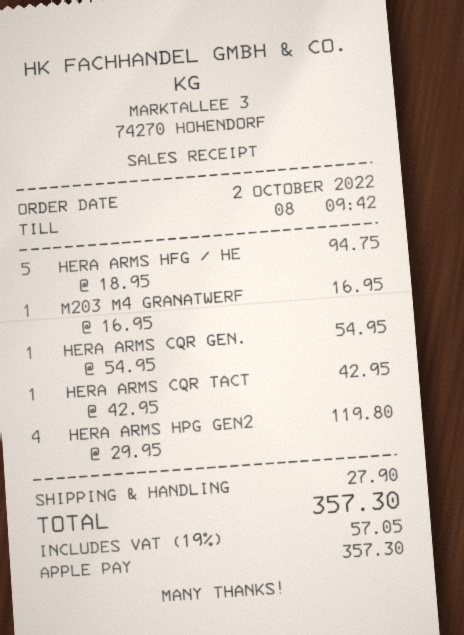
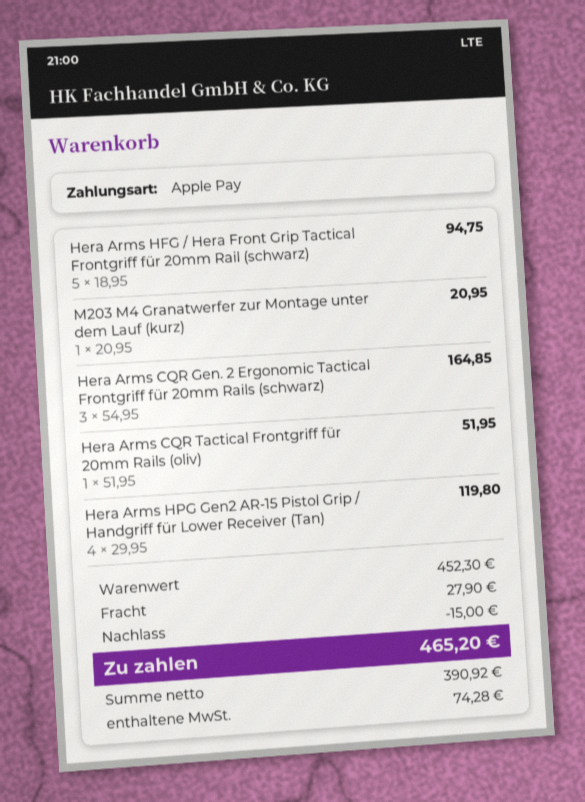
M203 M4 GRANATWERF: 1 x 16.95 = 16.95 -> 1 x 20.95 = 20.95
HERA ARMS CQR GEN.: 1 x 54.95 = 54.95 -> 3 x 54.95 = 164.85
HERA ARMS CQR TACT: 1 x 42.95 = 42.95 -> 1 x 51.95 = 51.95
discount: none -> 15.00
tax: 57.05 -> 74.28
total: 357.30 -> 465.20

